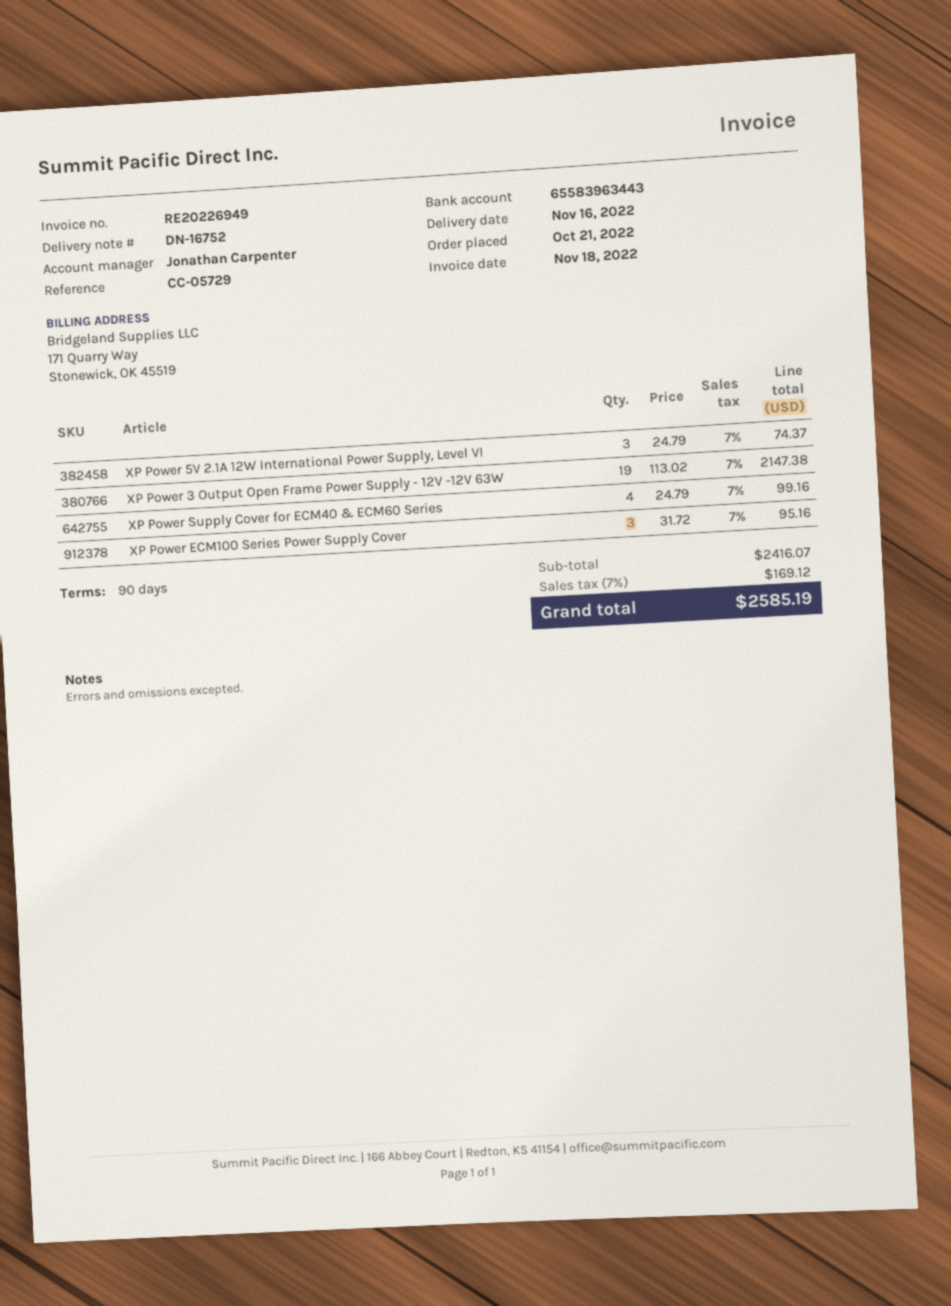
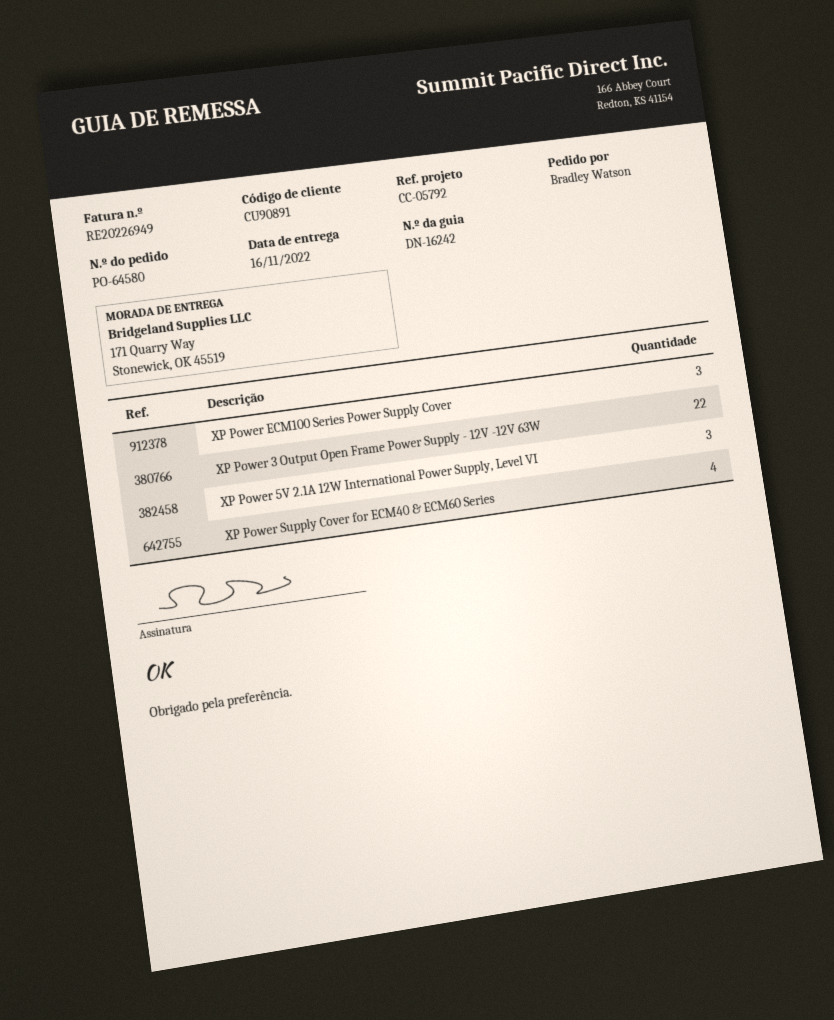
delivery note number: DN-16752 -> DN-16242
reference: CC-05729 -> CC-05792
XP Power 3 Output Open Frame Power Supply - 12V -12V 63W: 19 -> 22

